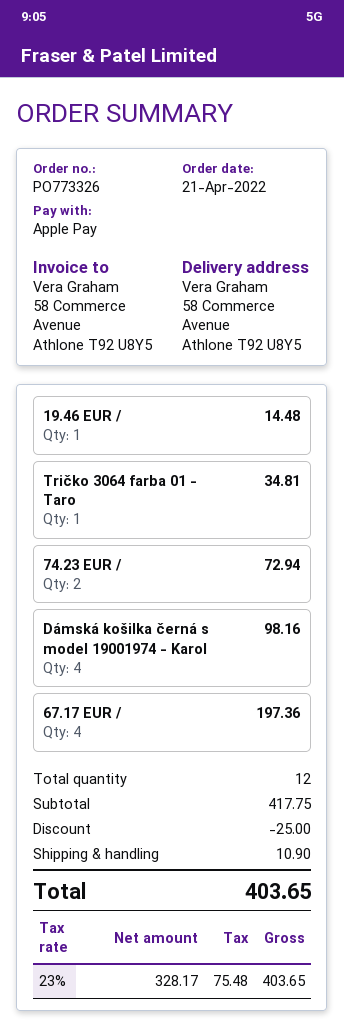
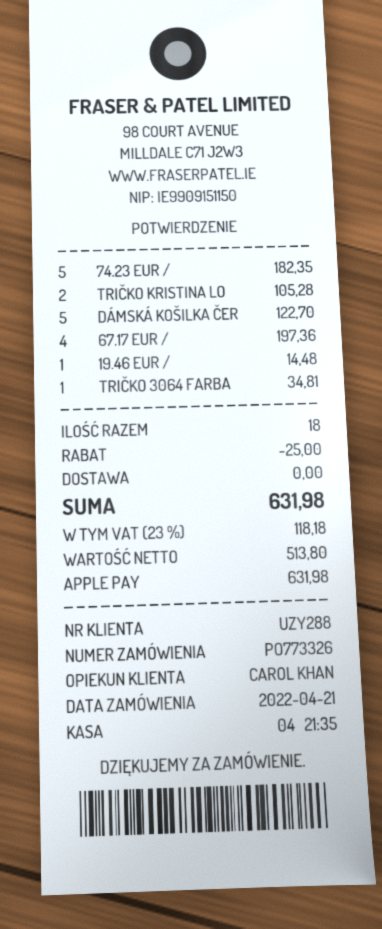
74.23 EUR /: 2 for 72.94 -> 5 for 182.35
Dámská košilka černá s model 19001974 - Karol: 4 for 98.16 -> 5 for 122.70
TRIČKO KRISTINA LO: none -> 2 for 105.28
total quantity: 12 -> 18
shipping: 10.90 -> 0.00
net: 328.17 -> 513.80
tax: 23% = 75.48 -> 23% = 118.18
total: 403.65 -> 631.98

